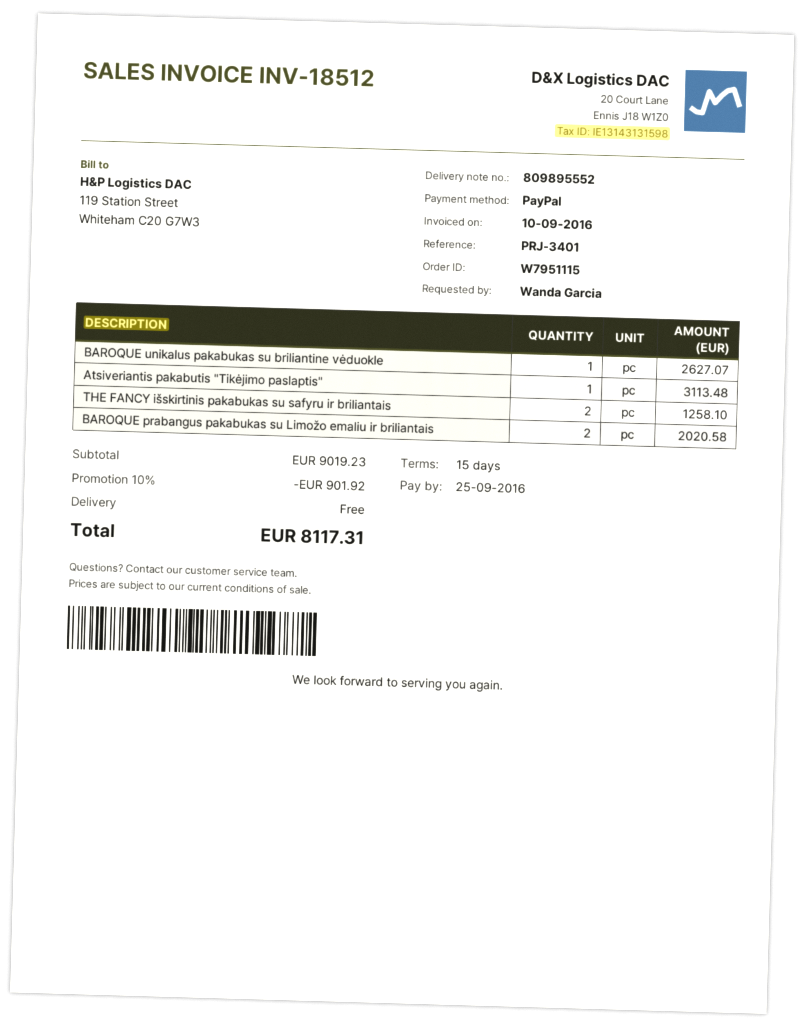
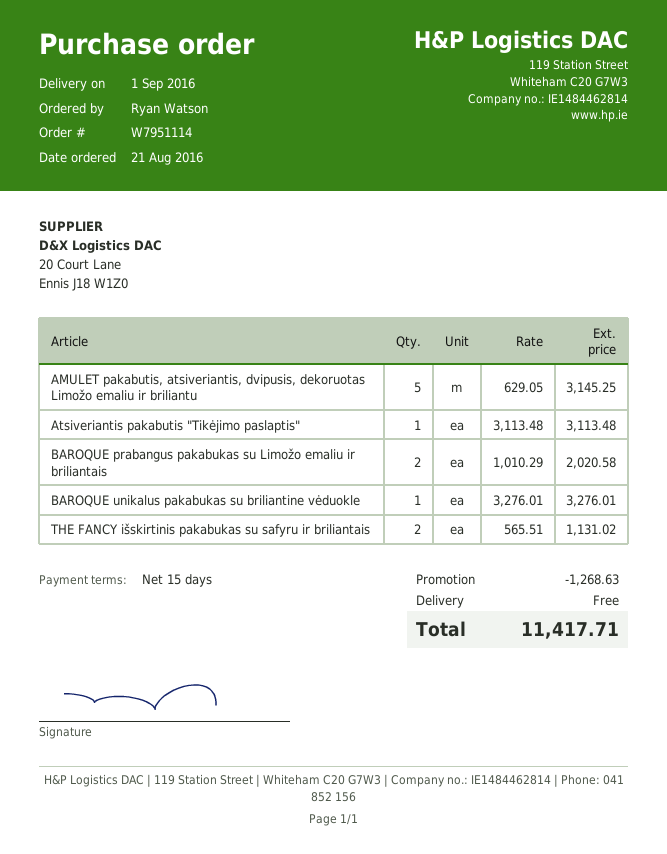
order number: W7951115 -> W7951114
ordered by: Wanda Garcia -> Ryan Watson
BAROQUE unikalus pakabukas su briliantine vėduokle: 1 for 2627.07 -> 1 for 3276.01
THE FANCY išskirtinis pakabukas su safyru ir briliantais: 2 for 1258.10 -> 2 for 1131.02
AMULET pakabutis, atsiveriantis, dvipusis, dekoruotas Limožo emaliu ir briliantu: none -> 5 for 3145.25
discount: 901.92 -> 1268.63
total: 8117.31 -> 11417.71

